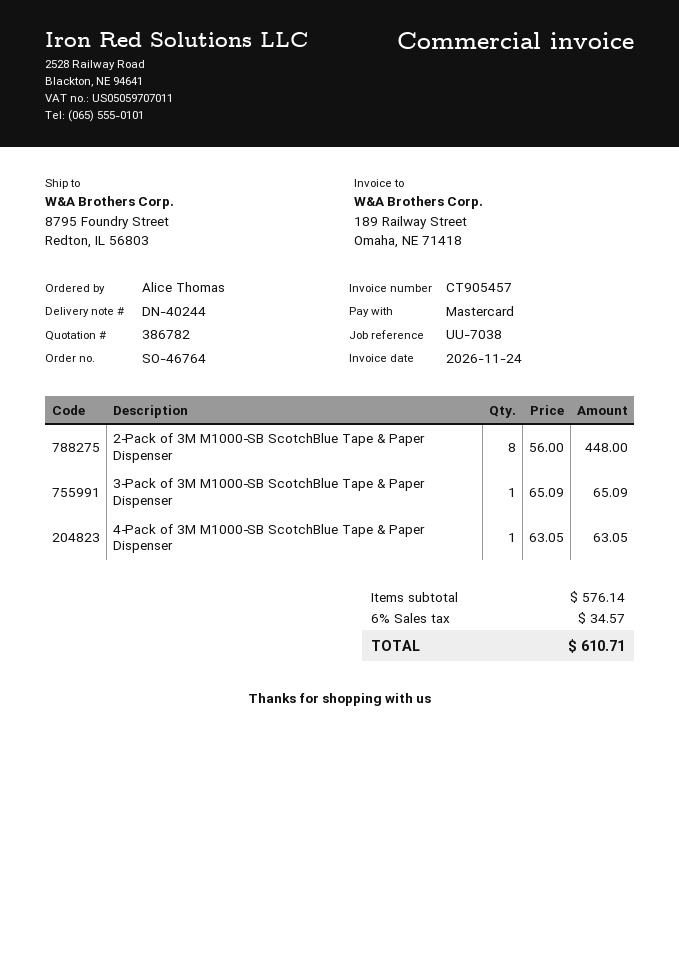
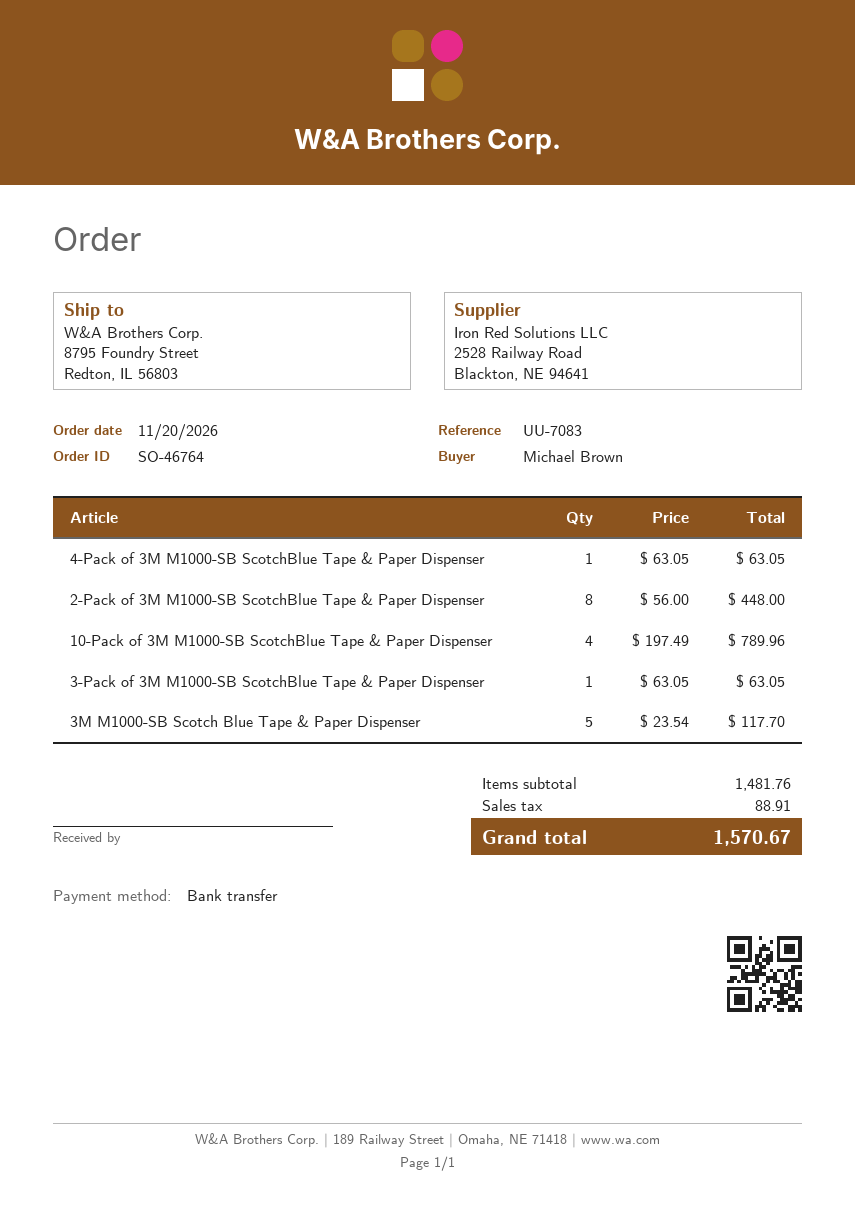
reference: UU-7038 -> UU-7083
ordered by: Alice Thomas -> Michael Brown
payment method: Mastercard -> bank transfer
3‐Pack of 3M M1000‐SB ScotchBlue Tape & Paper Dispenser: 1 x 65.09 = 65.09 -> 1 x 63.05 = 63.05
10‐Pack of 3M M1000‐SB ScotchBlue Tape & Paper Dispenser: none -> 4 x 197.49 = 789.96
3M M1000-SB Scotch Blue Tape & Paper Dispenser: none -> 5 x 23.54 = 117.70
subtotal: 576.14 -> 1481.76
tax: 34.57 -> 88.91
total: 610.71 -> 1570.67

